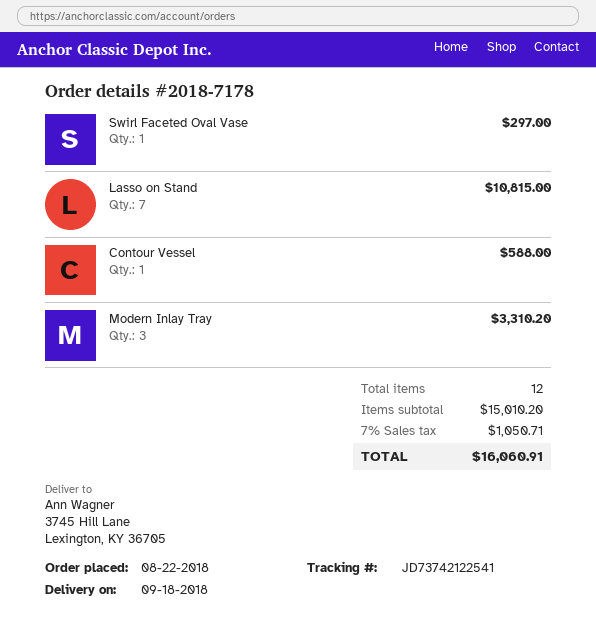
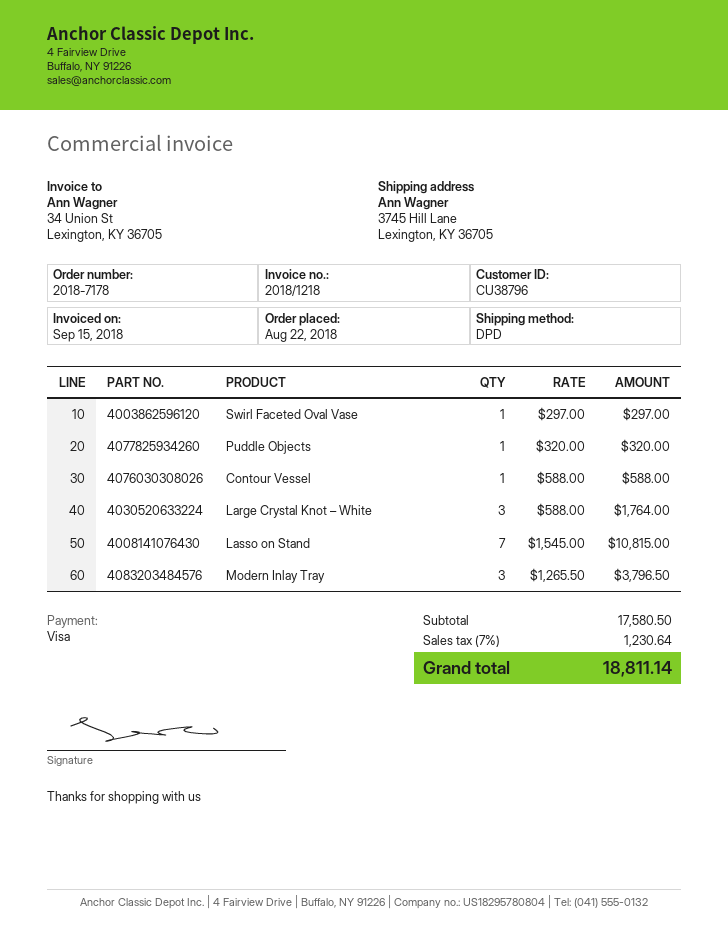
Modern Inlay Tray: 3 for 3310.20 -> 3 for 3796.50
Puddle Objects: none -> 1 for 320.00
Large Crystal Knot – White: none -> 3 for 1764.00
subtotal: 15010.20 -> 17580.50
tax: 7% = 1050.71 -> 7% = 1230.64
total: 16060.91 -> 18811.14

